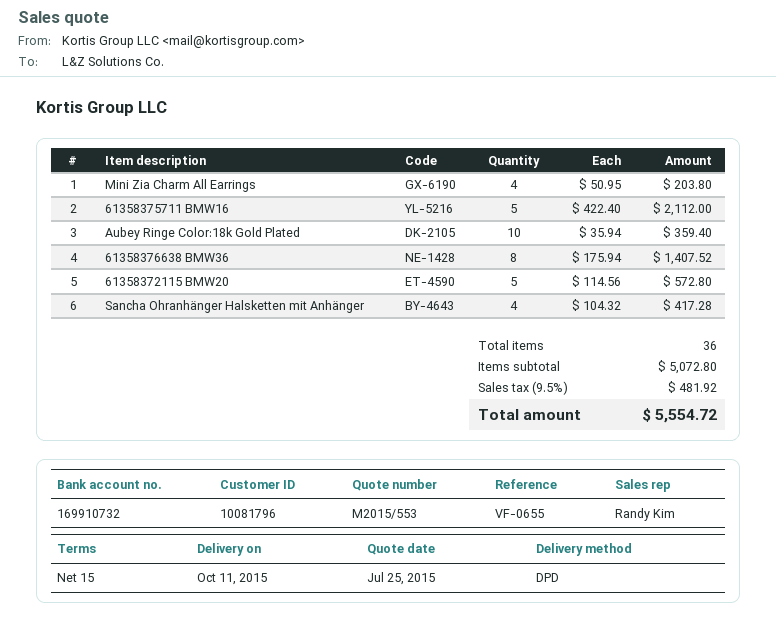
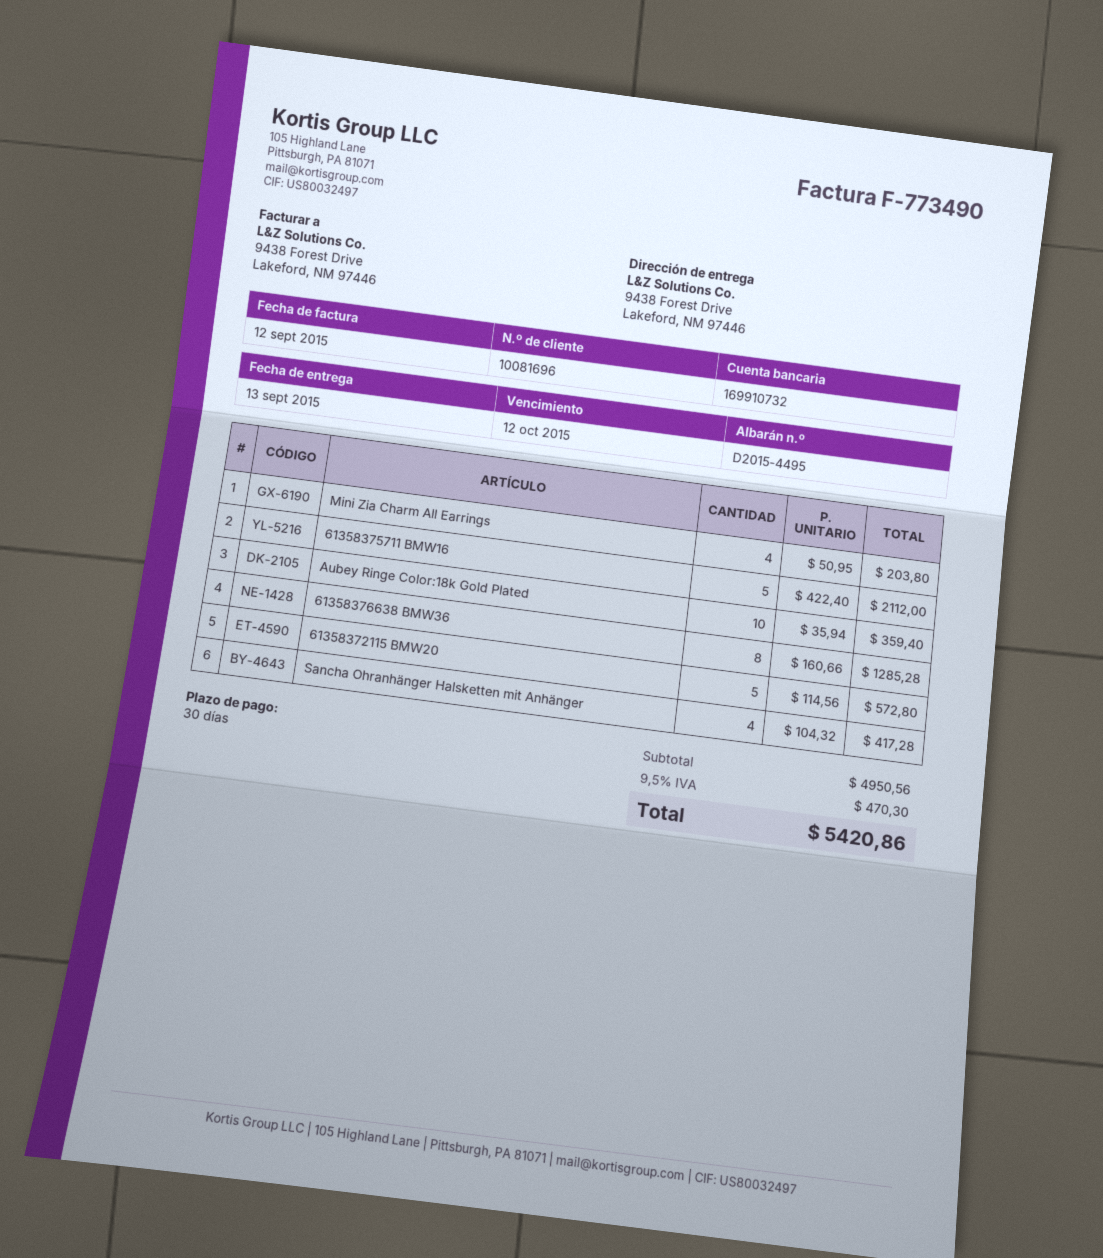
delivery date: 2015-10-11 -> 2015-09-13
payment terms: 15 days -> 30 days
customer number: 10081796 -> 10081696
61358376638 BMW36: 8 x 175.94 = 1407.52 -> 8 x 160.66 = 1285.28
subtotal: 5072.80 -> 4950.56
tax: 9.5% = 481.92 -> 9.5% = 470.30
total: 5554.72 -> 5420.86

